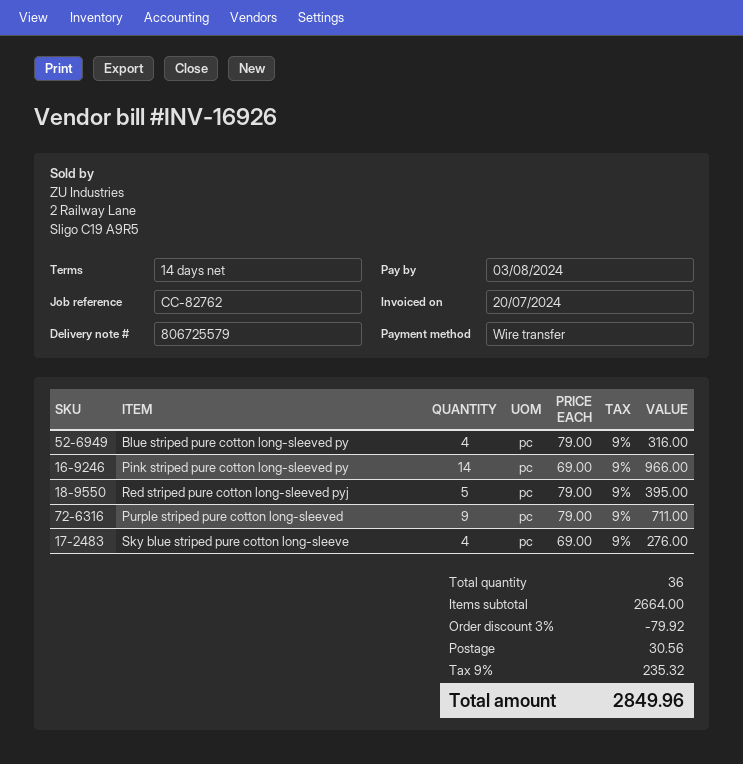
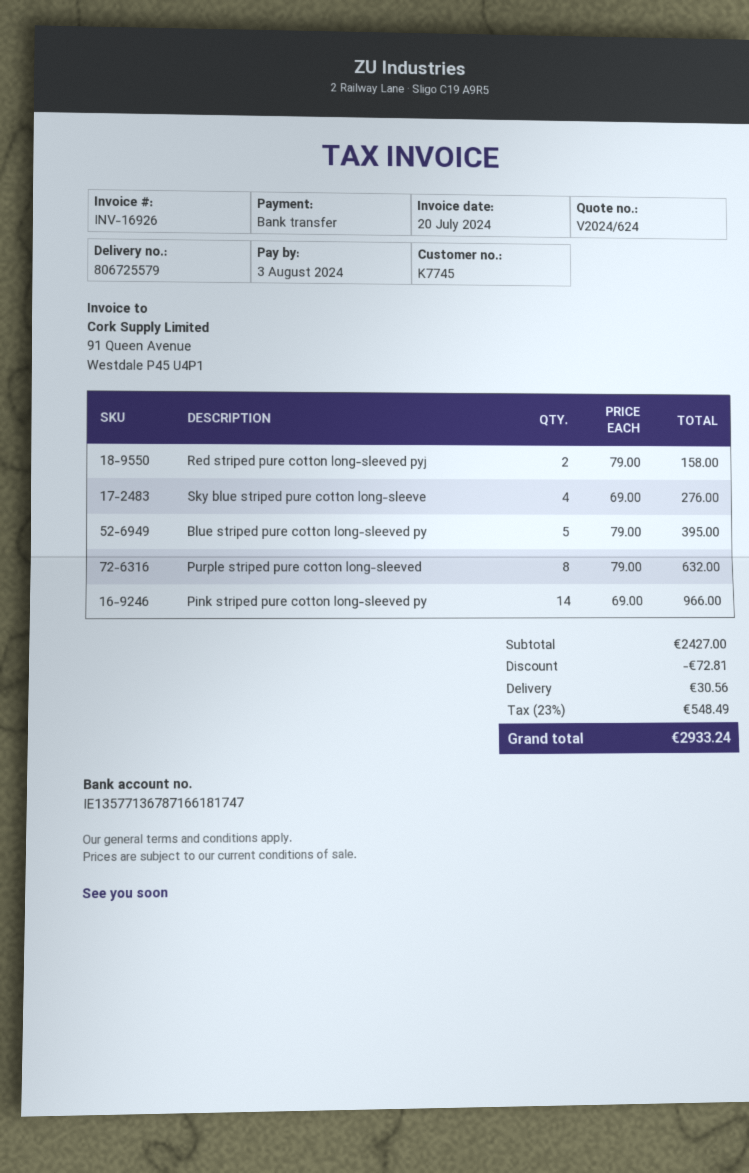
Blue striped pure cotton long-sleeved py: 4 x 79.00 = 316.00 -> 5 x 79.00 = 395.00
Red striped pure cotton long-sleeved pyj: 5 x 79.00 = 395.00 -> 2 x 79.00 = 158.00
Purple striped pure cotton long-sleeved: 9 x 79.00 = 711.00 -> 8 x 79.00 = 632.00
subtotal: 2664.00 -> 2427.00
discount: 79.92 -> 72.81
tax: 9% = 235.32 -> 23% = 548.49
total: 2849.96 -> 2933.24

